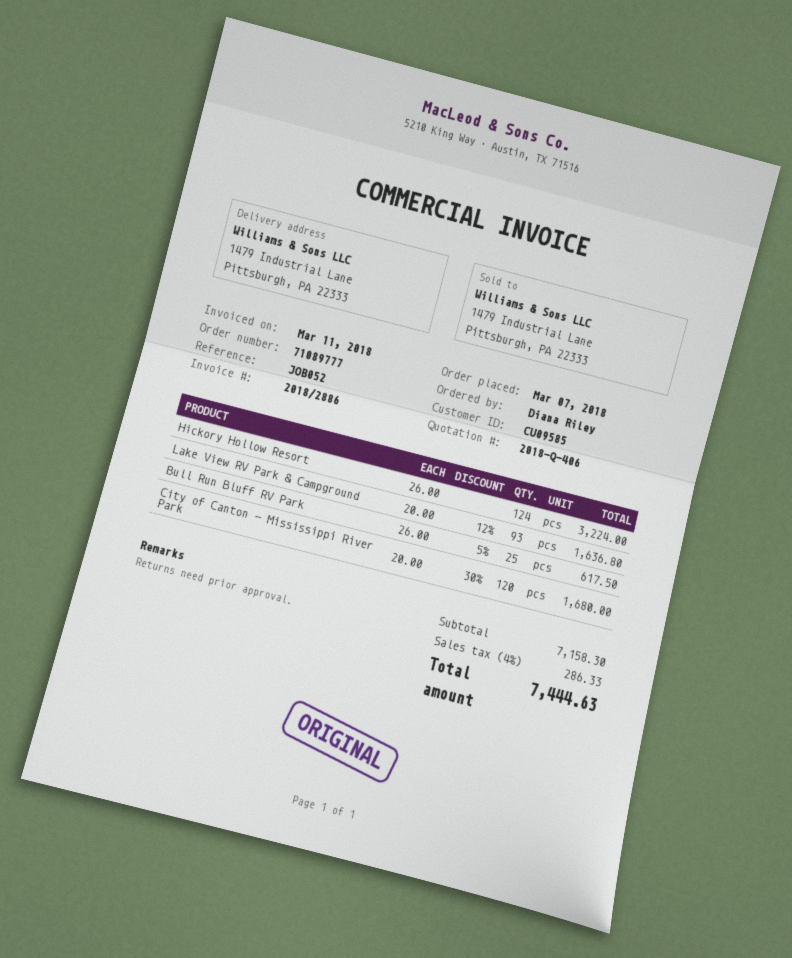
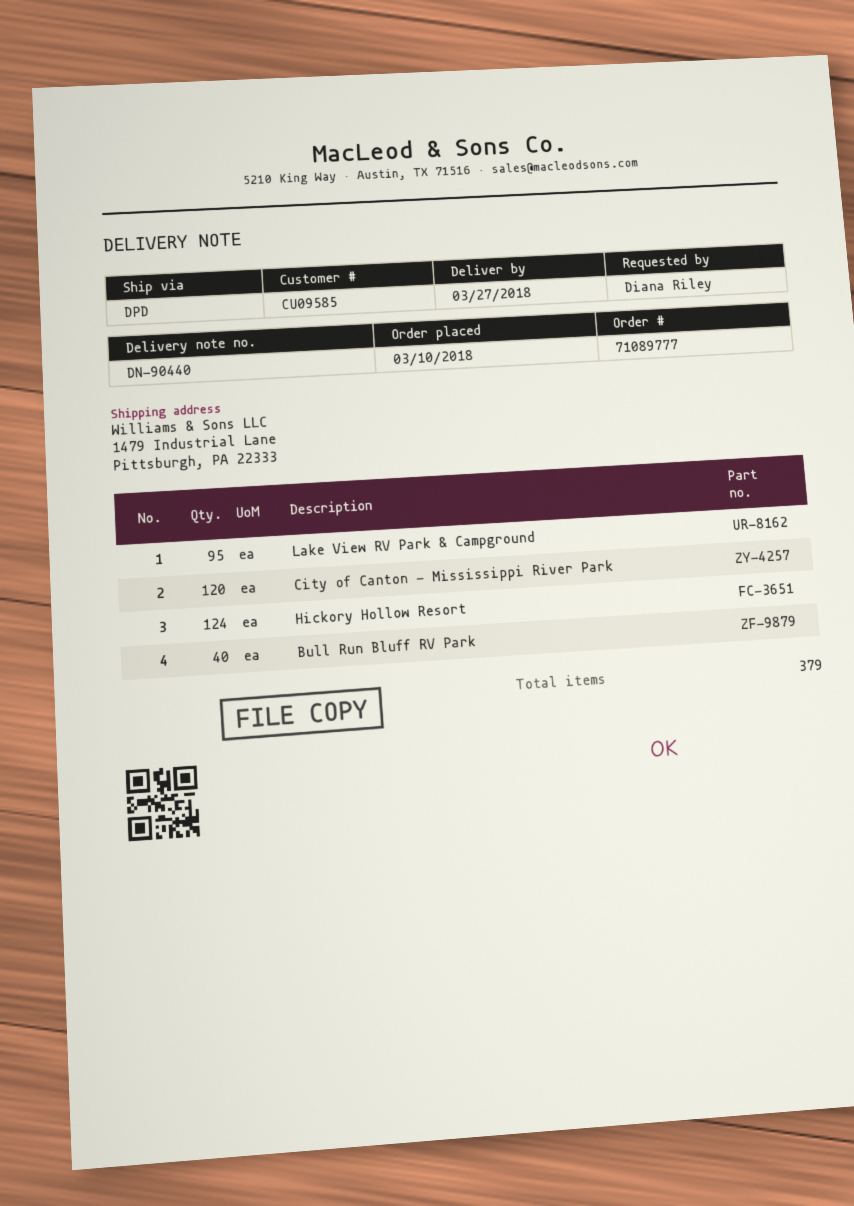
order date: 2018-03-07 -> 2018-03-10
Lake View RV Park & Campground: 93 -> 95
Bull Run Bluff RV Park: 25 -> 40

